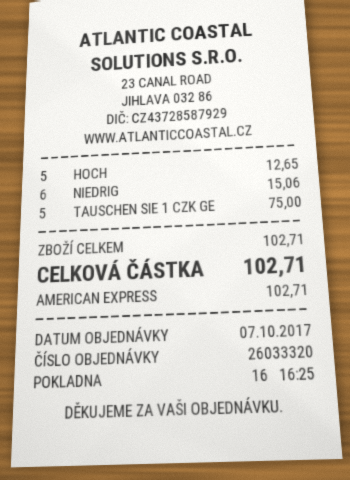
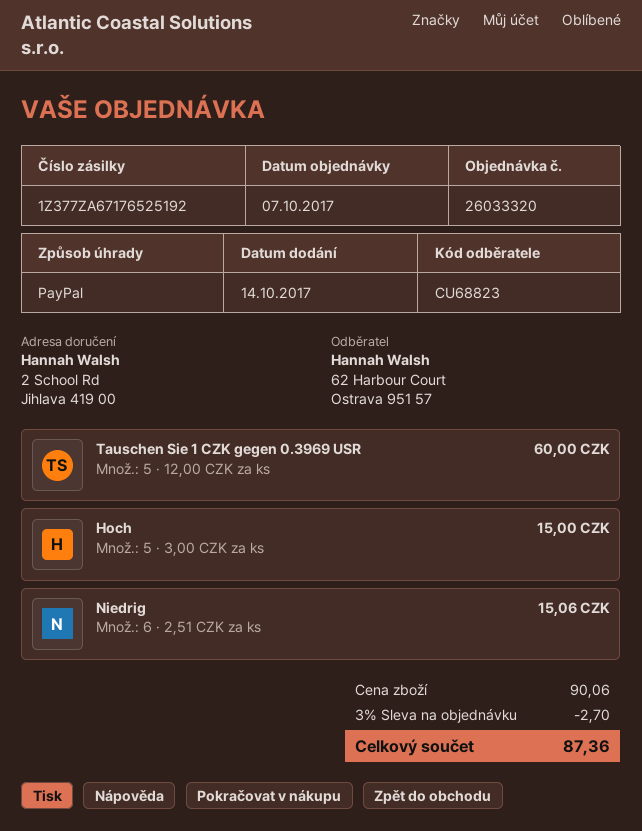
payment method: American Express -> PayPal
HOCH: 5 for 12.65 -> 5 for 15.00
TAUSCHEN SIE 1 CZK GE: 5 for 75.00 -> 5 for 60.00
subtotal: 102.71 -> 90.06
discount: none -> 3% = 2.70
total: 102.71 -> 87.36

